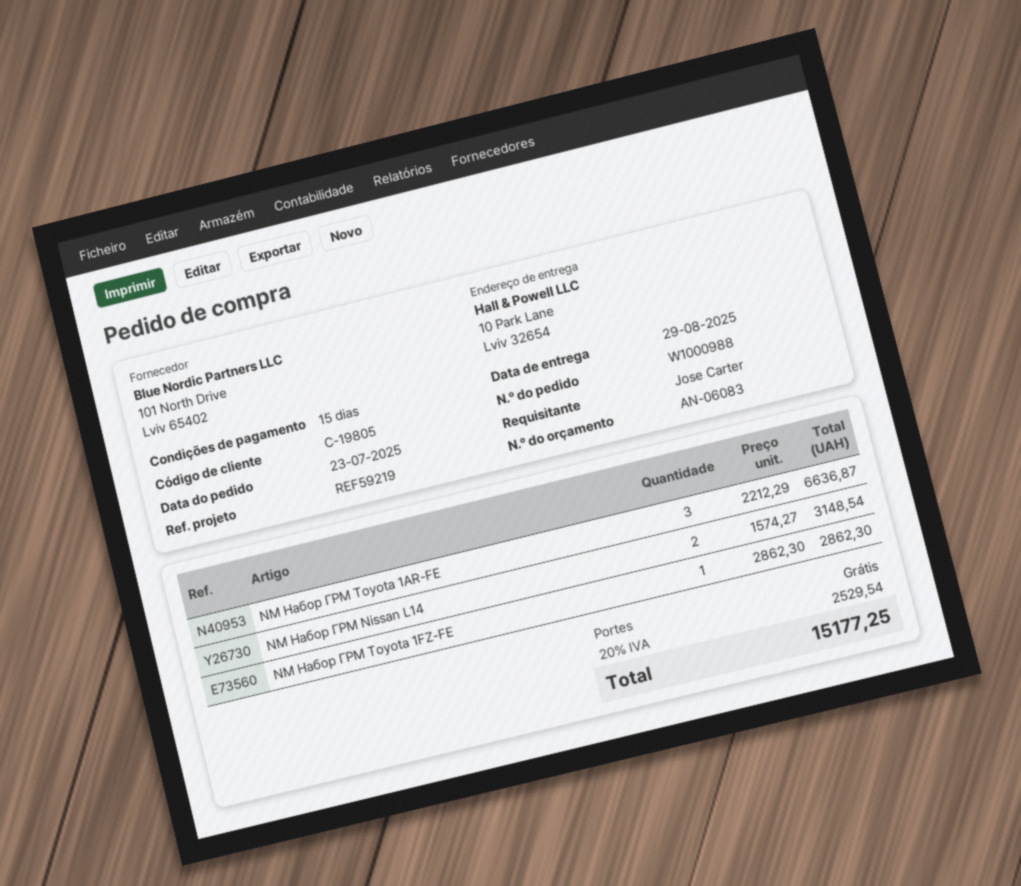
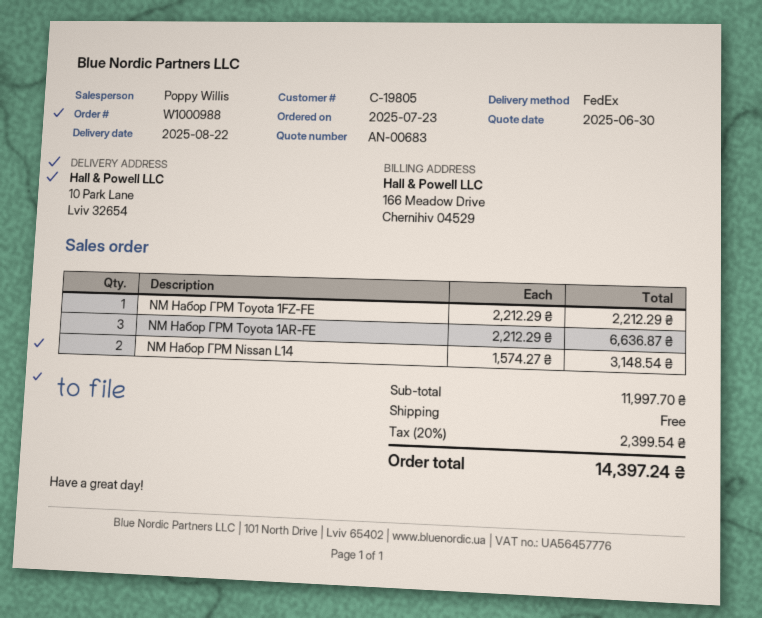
quote number: AN-06083 -> AN-00683
delivery date: 2025-08-29 -> 2025-08-22
NM Набор ГРМ Toyota 1FZ-FE: 1 x 2862.30 = 2862.30 -> 1 x 2212.29 = 2212.29
tax: 20% = 2529.54 -> 20% = 2399.54
total: 15177.25 -> 14397.24

